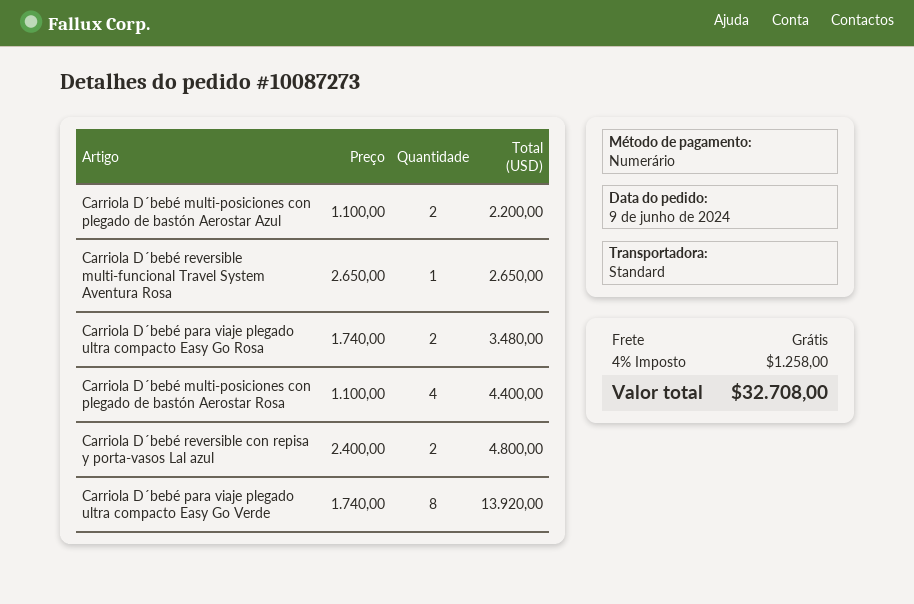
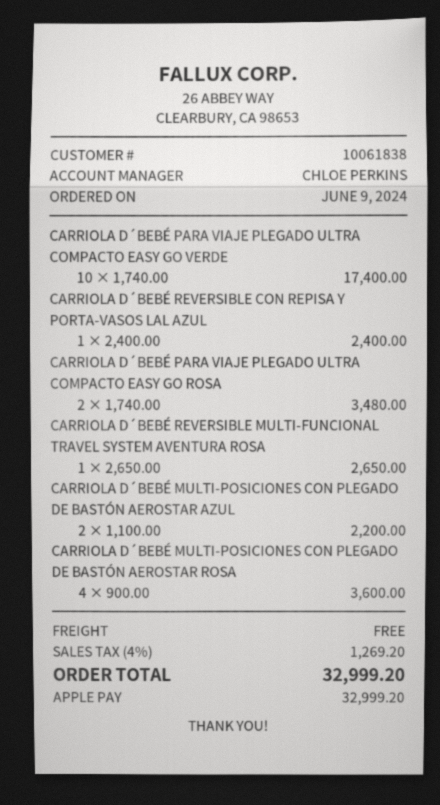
payment method: cash -> Apple Pay
Carriola D´bebé multi-posiciones con plegado de bastón Aerostar Rosa: 4 x 1100.00 = 4400.00 -> 4 x 900.00 = 3600.00
Carriola D´bebé reversible con repisa y porta-vasos Lal azul: 2 x 2400.00 = 4800.00 -> 1 x 2400.00 = 2400.00
Carriola D´bebé para viaje plegado ultra compacto Easy Go Verde: 8 x 1740.00 = 13920.00 -> 10 x 1740.00 = 17400.00
tax: 4% = 1258.00 -> 4% = 1269.20
total: 32708.00 -> 32999.20

